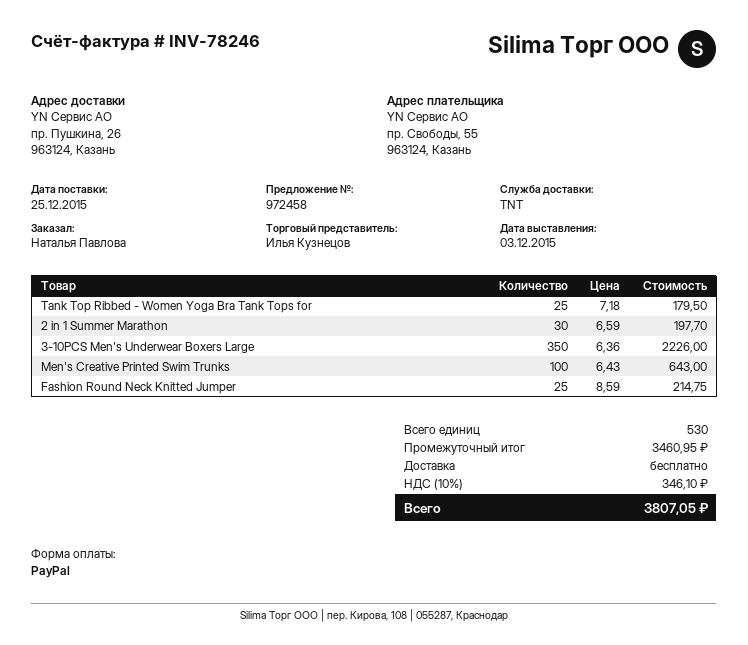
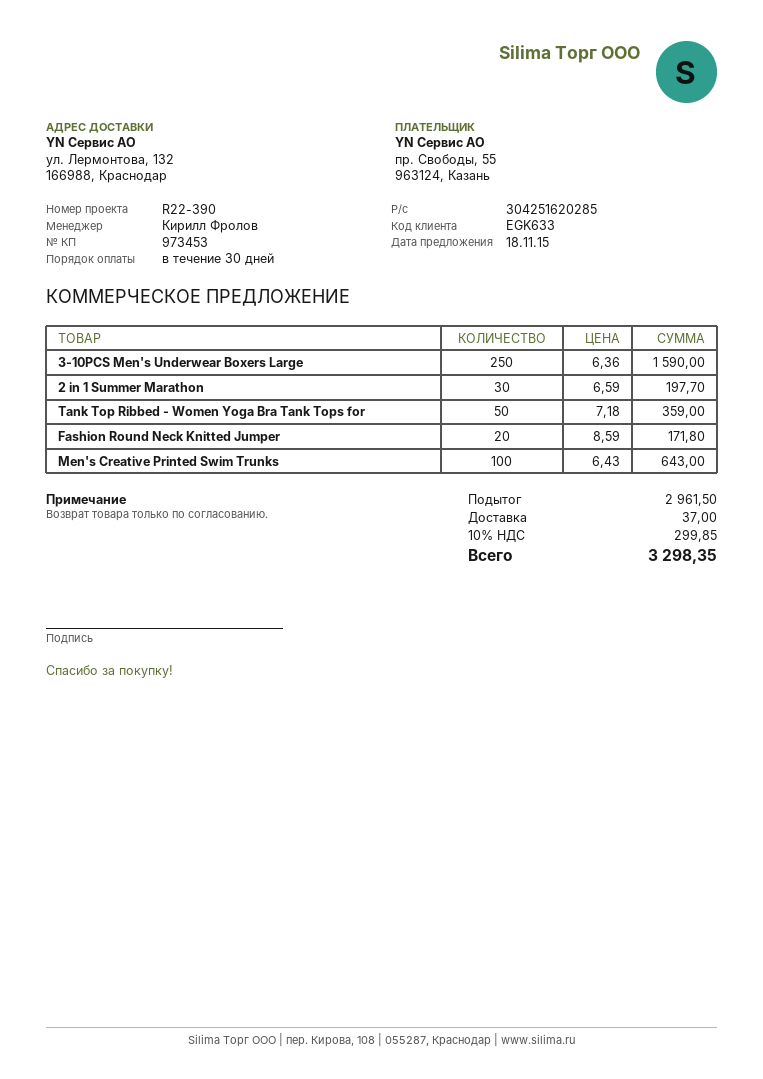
quote number: 972458 -> 973453
sales rep: Илья Кузнецов -> Кирилл Фролов
ship to: пр. Пушкина, 26, 963124, Казань -> ул. Лермонтова, 132, 166988, Краснодар
Tank Top Ribbed - Women Yoga Bra Tank Tops for: 25 x 7.18 = 179.50 -> 50 x 7.18 = 359.00
3-10PCS Men's Underwear Boxers Large: 350 x 6.36 = 2226.00 -> 250 x 6.36 = 1590.00
Fashion Round Neck Knitted Jumper: 25 x 8.59 = 214.75 -> 20 x 8.59 = 171.80
subtotal: 3460.95 -> 2961.50
shipping: 0.00 -> 37.00
tax: 10% = 346.10 -> 10% = 299.85
total: 3807.05 -> 3298.35

